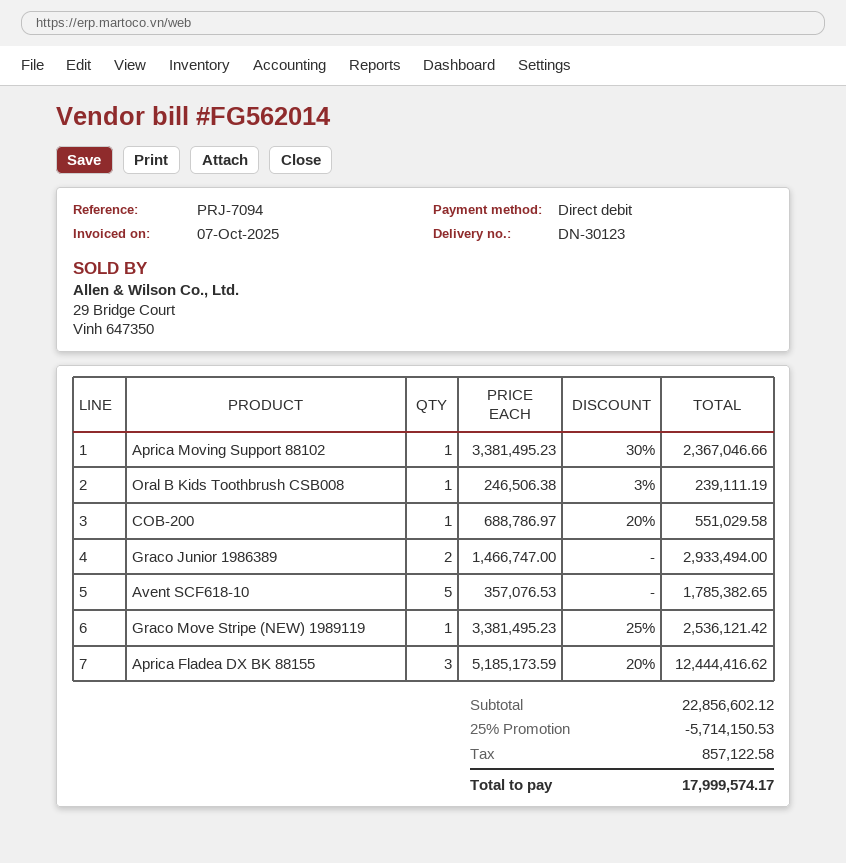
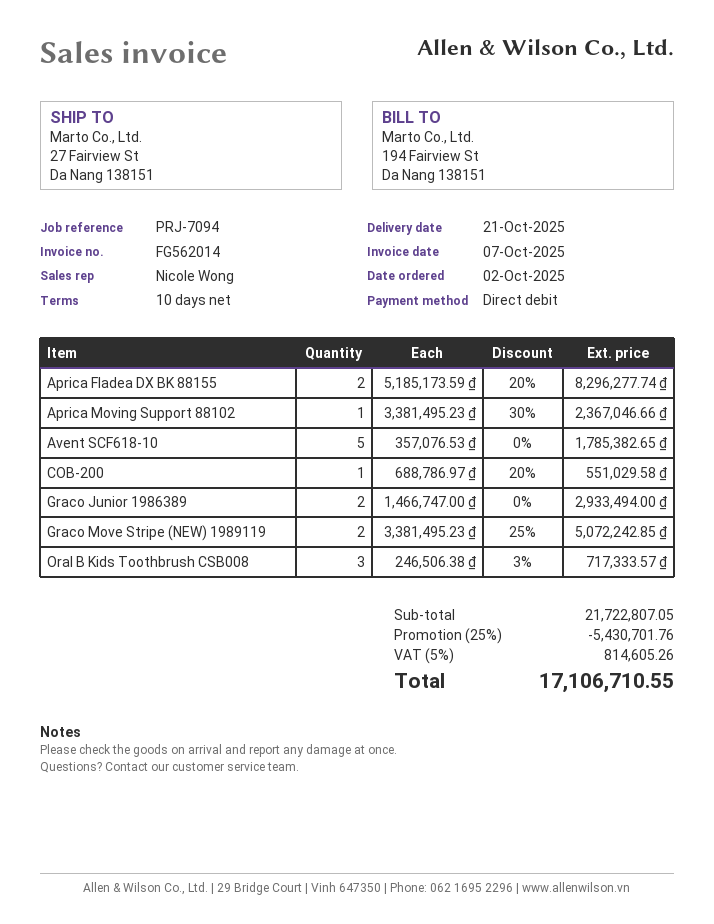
Oral B Kids Toothbrush CSB008: 1 x 246506.38 - 3% = 239111.19 -> 3 x 246506.38 - 3% = 717333.57
Graco Move Stripe (NEW) 1989119: 1 x 3381495.23 - 25% = 2536121.42 -> 2 x 3381495.23 - 25% = 5072242.85
Aprica Fladea DX BK 88155: 3 x 5185173.59 - 20% = 12444416.62 -> 2 x 5185173.59 - 20% = 8296277.74
subtotal: 22856602.12 -> 21722807.05
discount: 25% = 5714150.53 -> 25% = 5430701.76
tax: 857122.58 -> 814605.26
total: 17999574.17 -> 17106710.55

